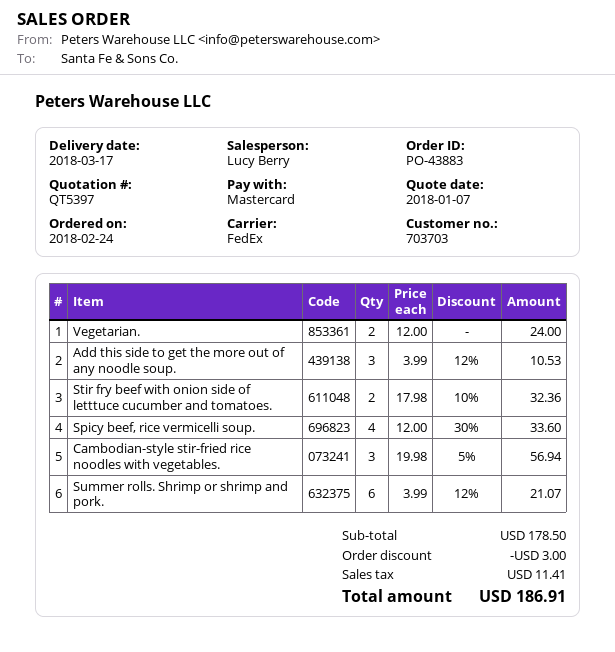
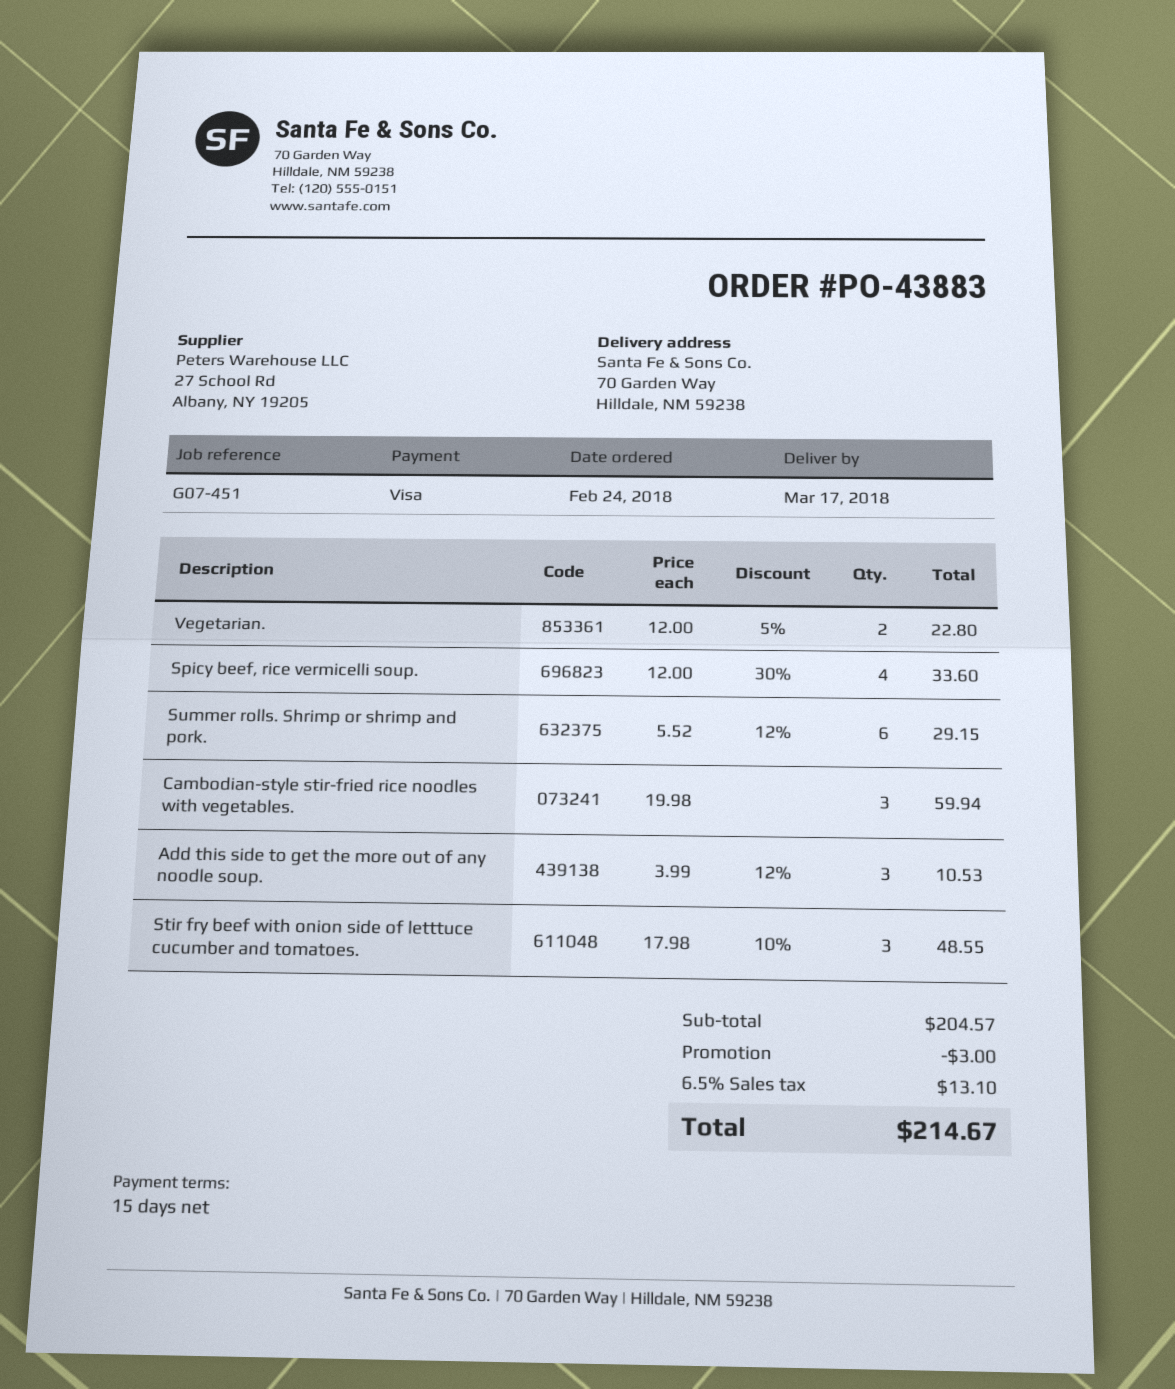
payment method: Mastercard -> Visa
Vegetarian.: 2 x 12.00 = 24.00 -> 2 x 12.00 - 5% = 22.80
Stir fry beef with onion side of letttuce cucumber and tomatoes.: 2 x 17.98 - 10% = 32.36 -> 3 x 17.98 - 10% = 48.55
Cambodian-style stir-fried rice noodles with vegetables.: 3 x 19.98 - 5% = 56.94 -> 3 x 19.98 = 59.94
Summer rolls. Shrimp or shrimp and pork.: 6 x 3.99 - 12% = 21.07 -> 6 x 5.52 - 12% = 29.15
subtotal: 178.50 -> 204.57
tax: 11.41 -> 13.10
total: 186.91 -> 214.67

